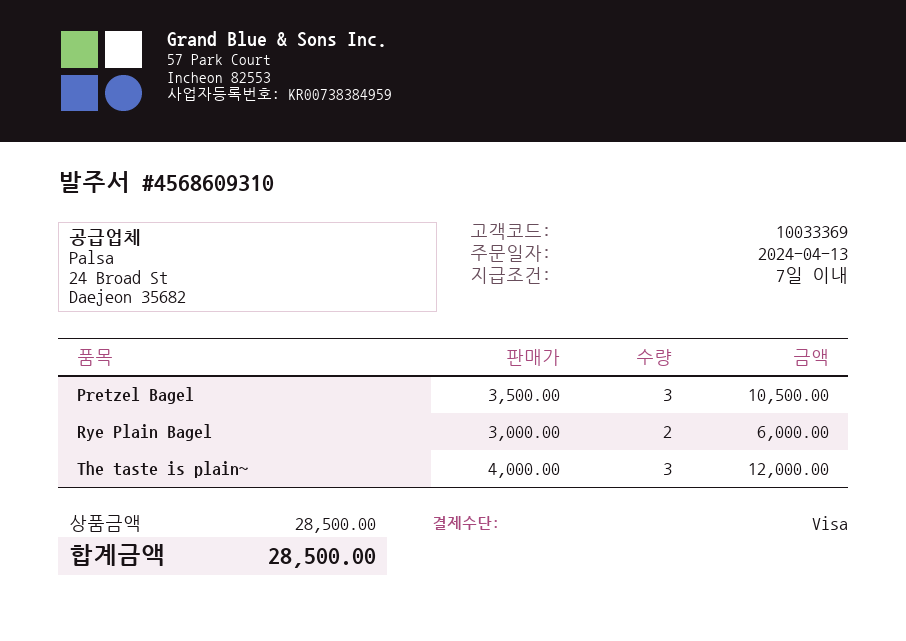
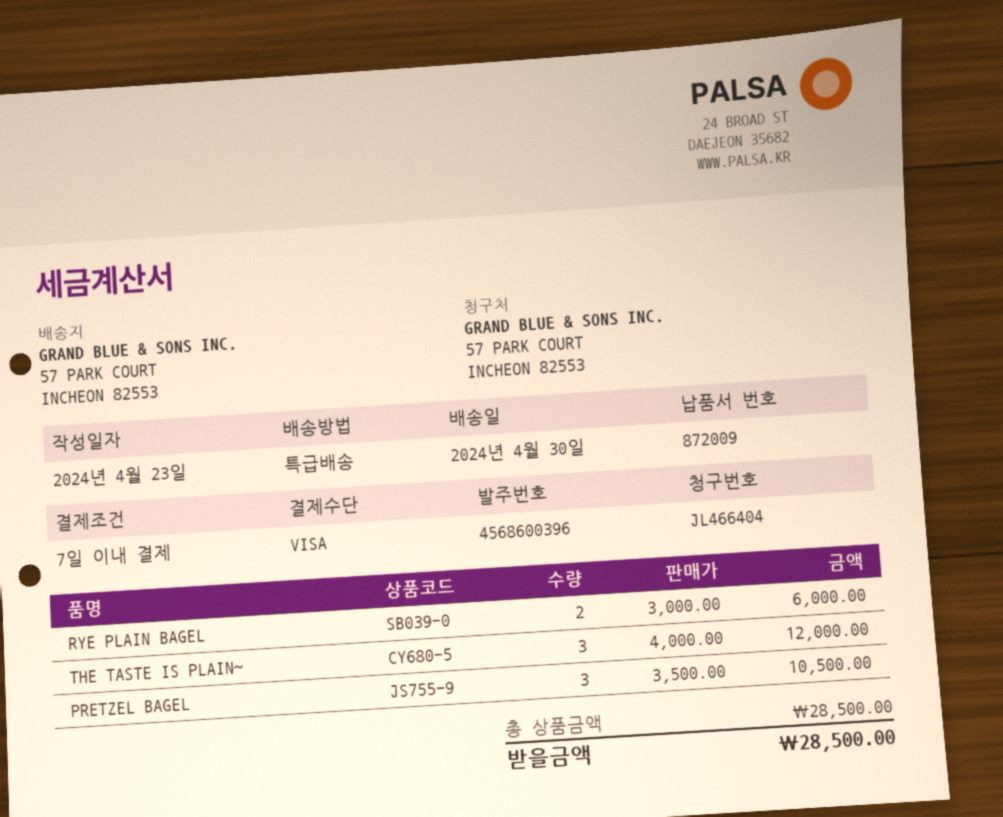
order number: 4568609310 -> 4568600396

